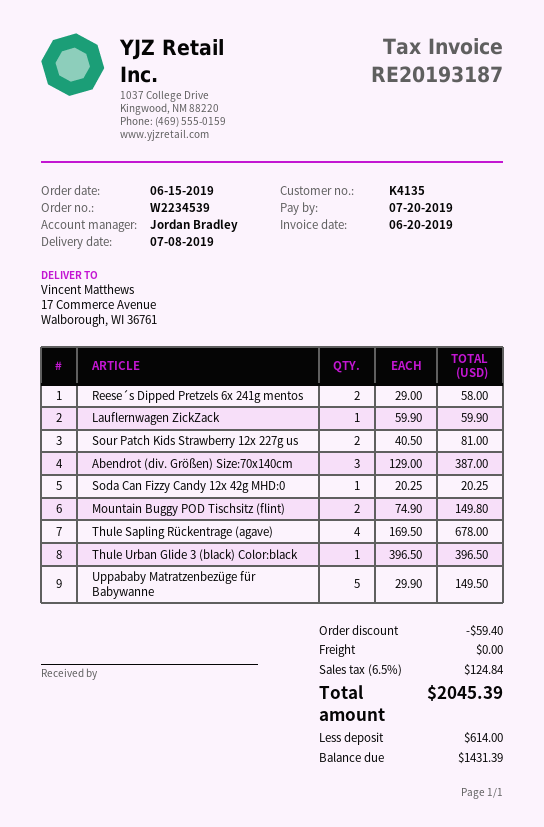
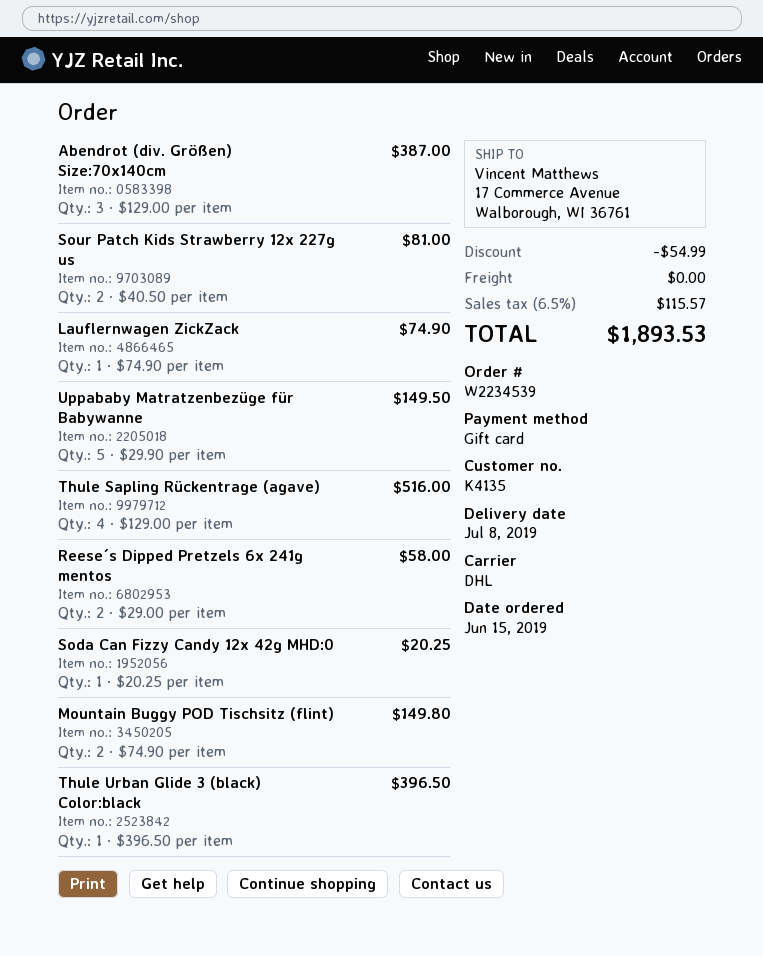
Lauflernwagen ZickZack: 1 x 59.90 = 59.90 -> 1 x 74.90 = 74.90
Thule Sapling Rückentrage (agave): 4 x 169.50 = 678.00 -> 4 x 129.00 = 516.00
discount: 59.40 -> 54.99
tax: 6.5% = 124.84 -> 6.5% = 115.57
total: 2045.39 -> 1893.53

